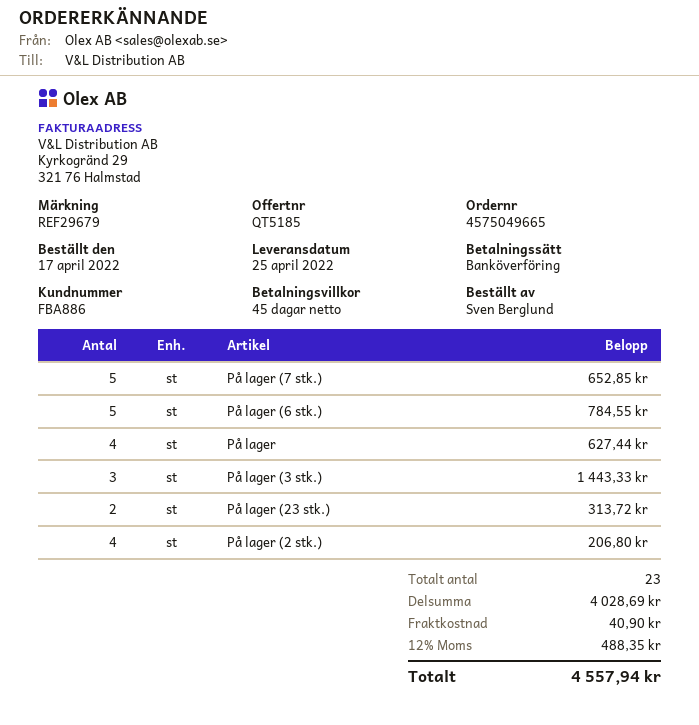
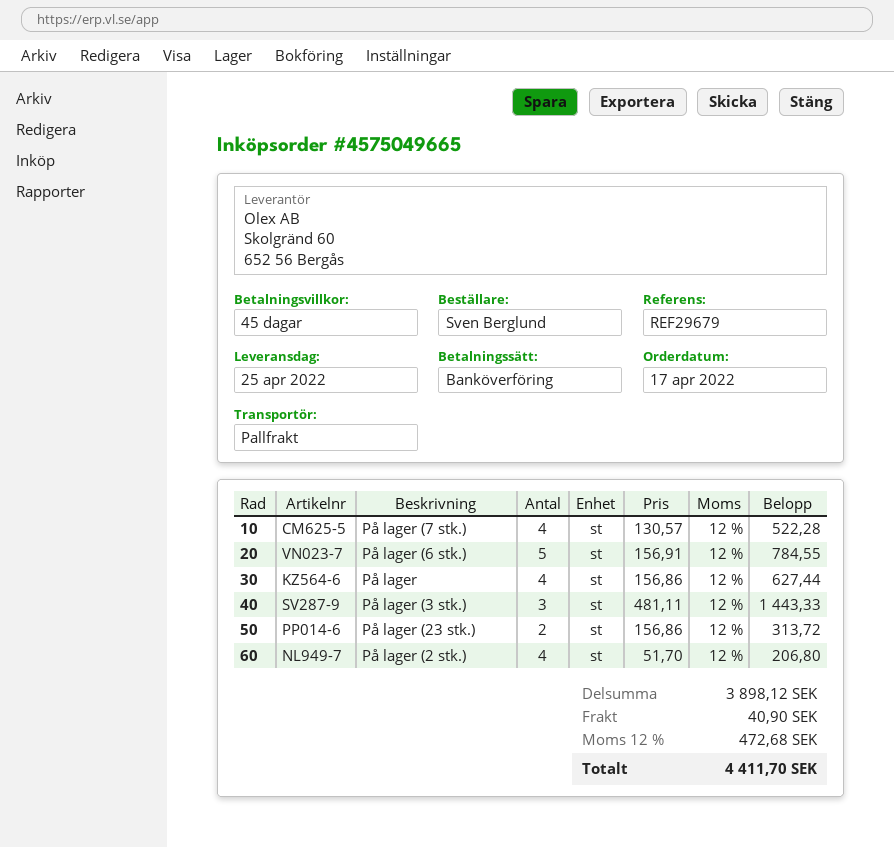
På lager (7 stk.): 5 for 652.85 -> 4 for 522.28
subtotal: 4028.69 -> 3898.12
tax: 12% = 488.35 -> 12% = 472.68
total: 4557.94 -> 4411.70

